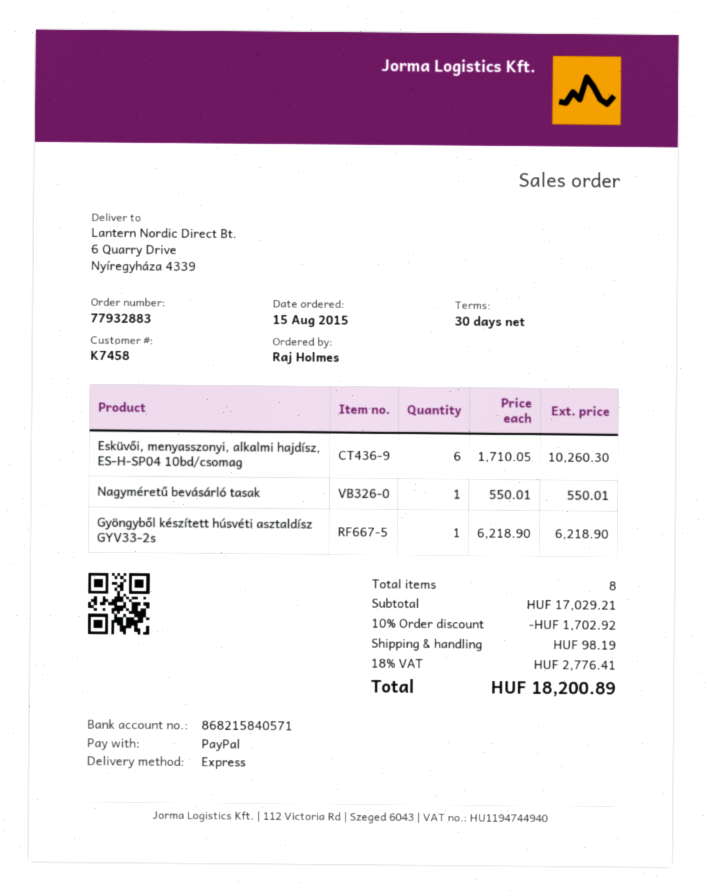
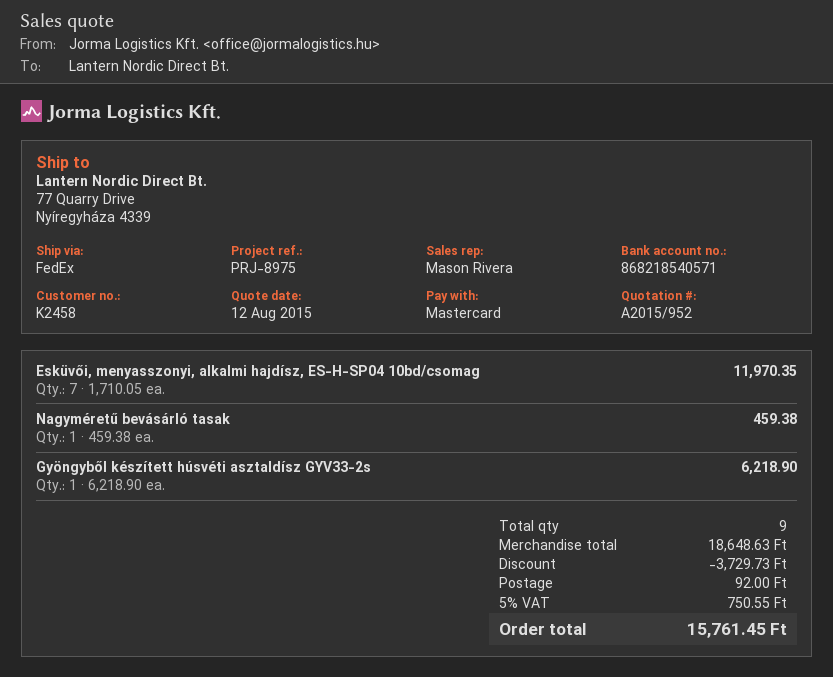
customer number: K7458 -> K2458
payment method: PayPal -> Mastercard
bank account: 868215840571 -> 868218540571
shipping method: express -> FedEx
ship to: 6 Quarry Drive, Nyíregyháza 4339 -> 77 Quarry Drive, Nyíregyháza 4339
Esküvői, menyasszonyi, alkalmi hajdísz, ES-H-SP04 10bd/csomag: 6 x 1710.05 = 10260.30 -> 7 x 1710.05 = 11970.35
Nagyméretű bevásárló tasak: 1 x 550.01 = 550.01 -> 1 x 459.38 = 459.38
total quantity: 8 -> 9
subtotal: 17029.21 -> 18648.63
discount: 1702.92 -> 3729.73
shipping: 98.19 -> 92.00
tax: 18% = 2776.41 -> 5% = 750.55
total: 18200.89 -> 15761.45

